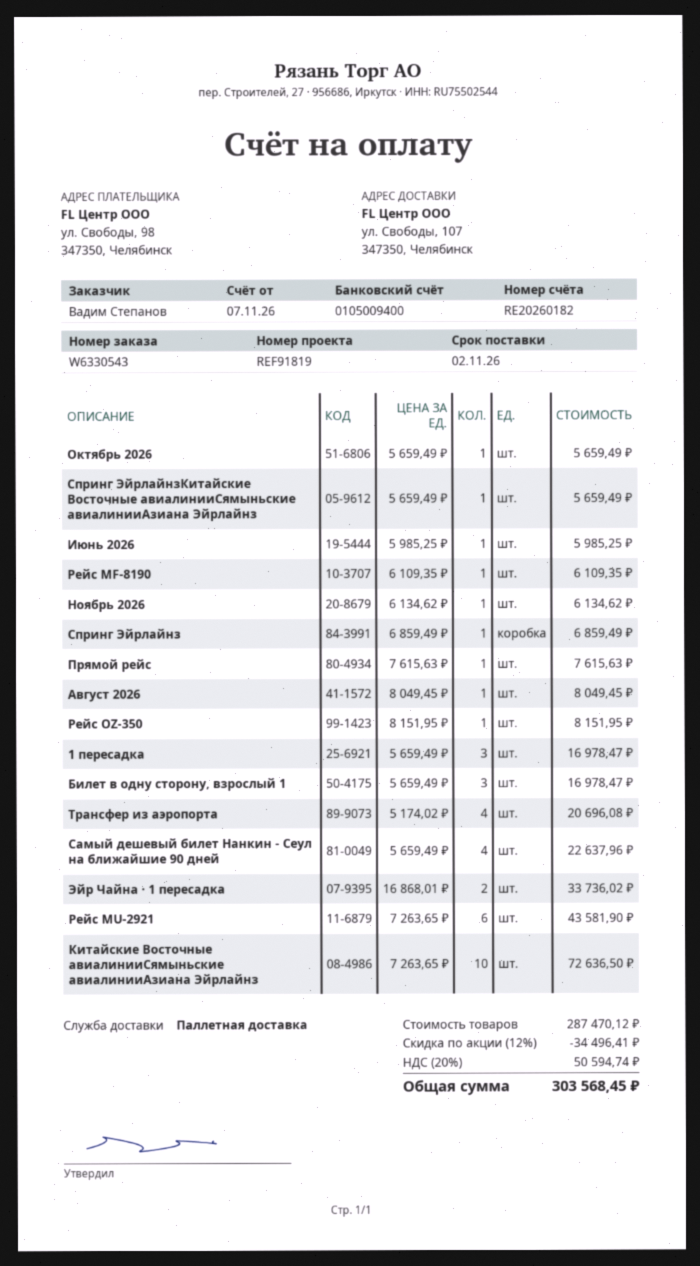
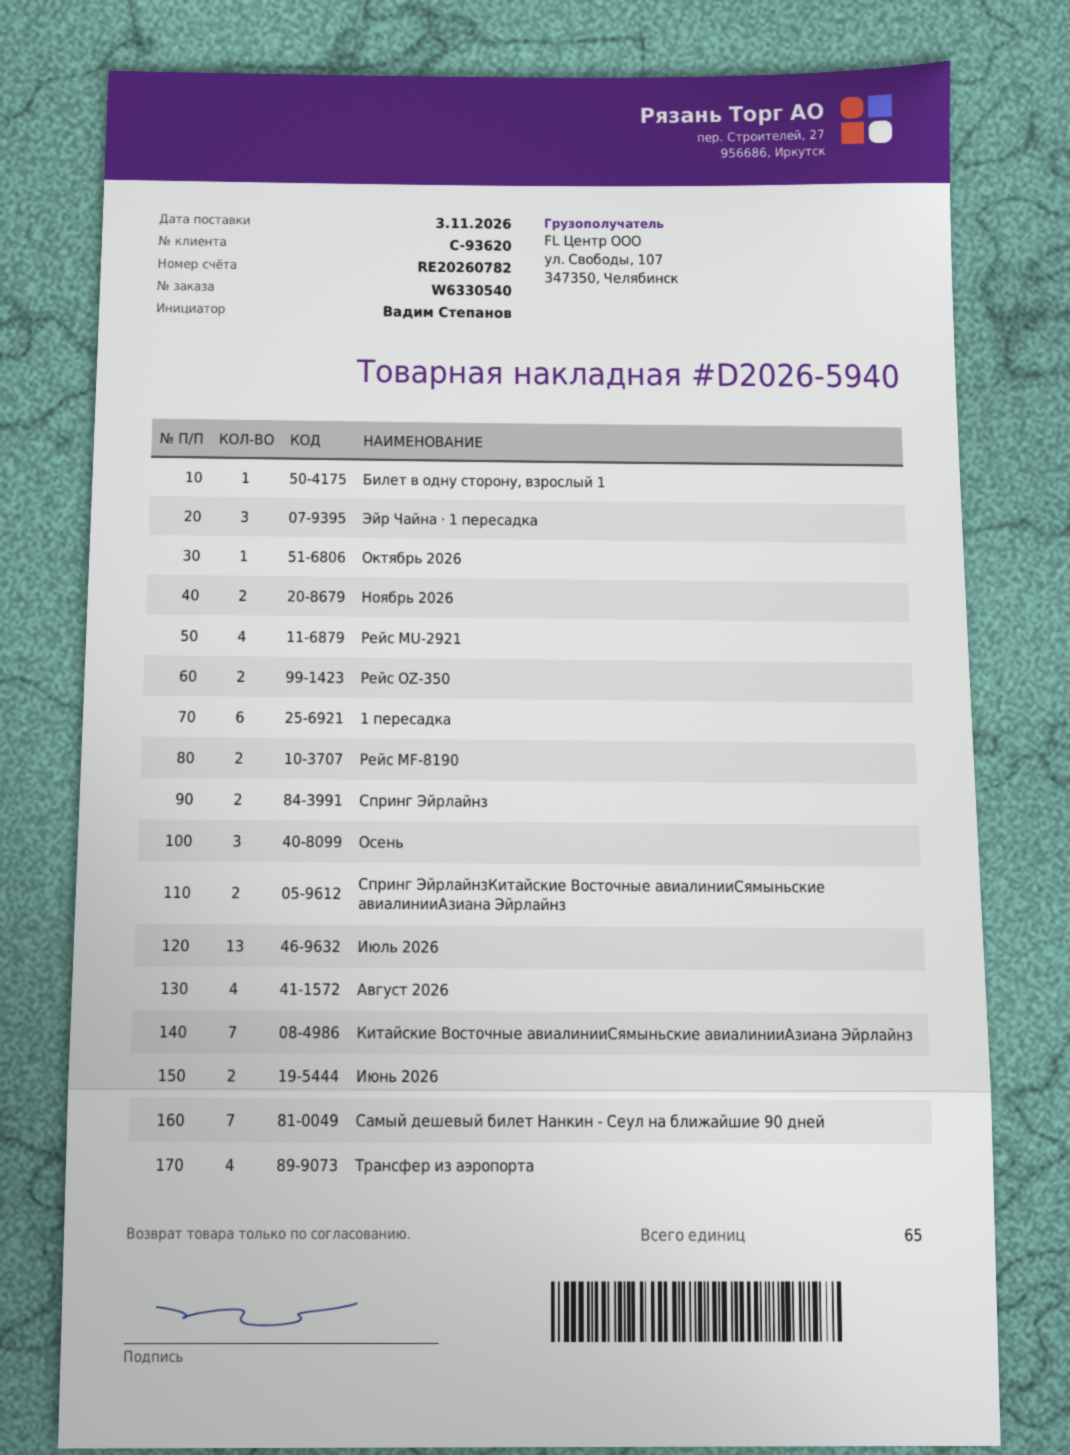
order number: W6330543 -> W6330540
delivery date: 2026-11-02 -> 2026-11-03
invoice number: RE20260182 -> RE20260782
Спринг ЭйрлайнзКитайские Восточные авиалинииСямыньские авиалинииАзиана Эйрлайнз: 1 -> 2
Июнь 2026: 1 -> 2
Рейс MF-8190: 1 -> 2
Ноябрь 2026: 1 -> 2
Спринг Эйрлайнз: 1 -> 2
Прямой рейс: 1 -> none
Август 2026: 1 -> 4
Рейс OZ-350: 1 -> 2
1 пересадка: 3 -> 6
Билет в одну сторону, взрослый 1: 3 -> 1
Самый дешевый билет Нанкин - Сеул на ближайшие 90 дней: 4 -> 7
Эйр Чайна · 1 пересадка: 2 -> 3
Рейс MU-2921: 6 -> 4
Китайские Восточные авиалинииСямыньские авиалинииАзиана Эйрлайнз: 10 -> 7
Осень: none -> 3
Июль 2026: none -> 13

